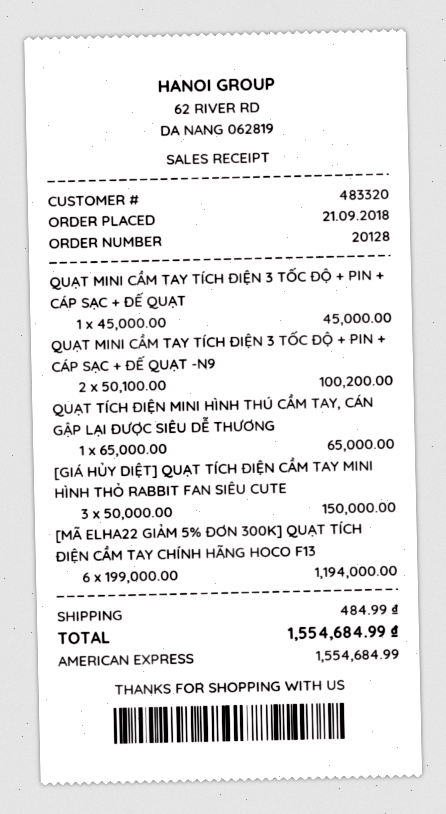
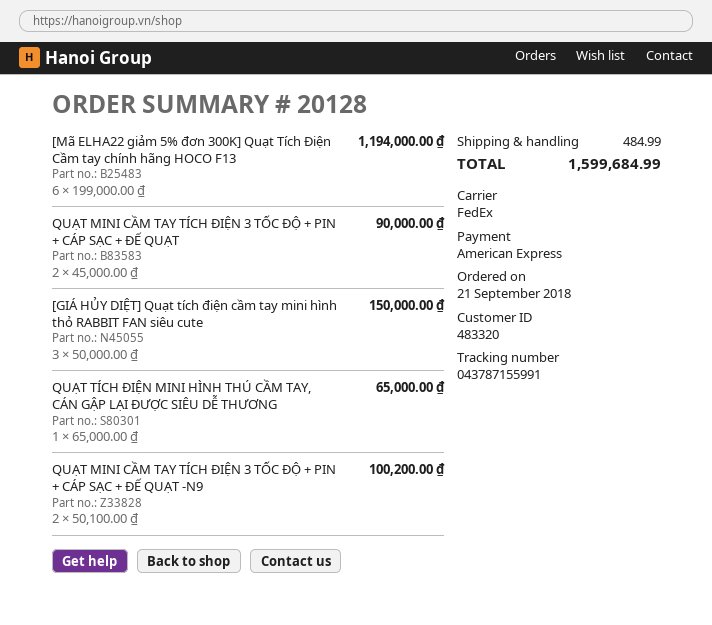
QUẠT MINI CẦM TAY TÍCH ĐIỆN 3 TỐC ĐỘ + PIN + CÁP SẠC + ĐẾ QUẠT: 1 x 45000.00 = 45000.00 -> 2 x 45000.00 = 90000.00
total: 1554684.99 -> 1599684.99

